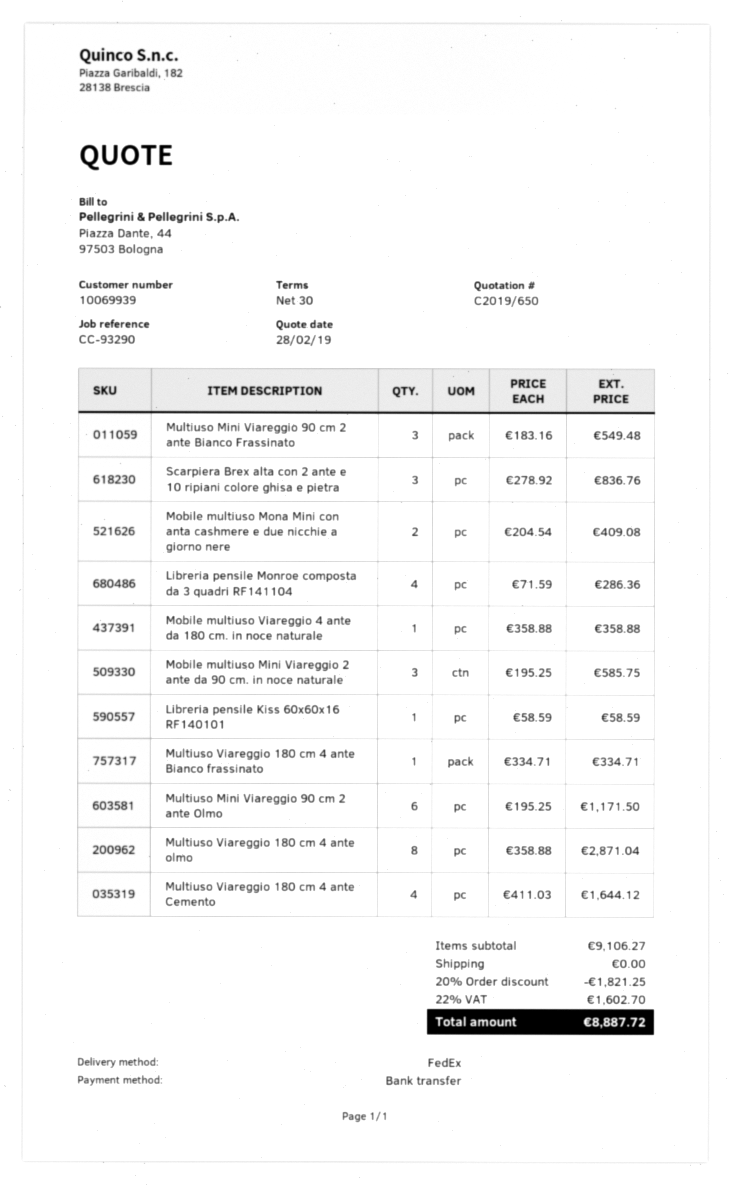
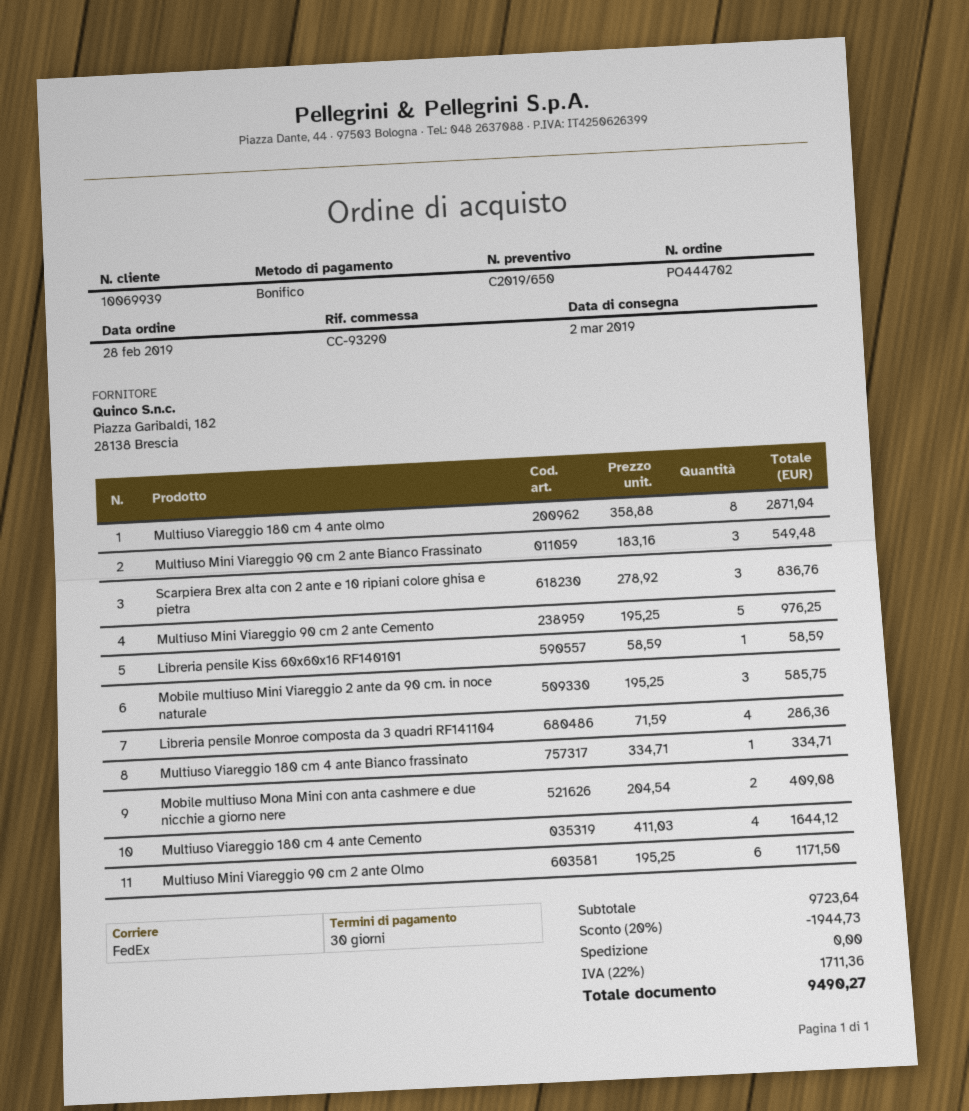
Mobile multiuso Viareggio 4 ante da 180 cm. in noce naturale: 1 x 358.88 = 358.88 -> none
Multiuso Mini Viareggio 90 cm 2 ante Cemento: none -> 5 x 195.25 = 976.25
subtotal: 9106.27 -> 9723.64
discount: 20% = 1821.25 -> 20% = 1944.73
tax: 22% = 1602.70 -> 22% = 1711.36
total: 8887.72 -> 9490.27

